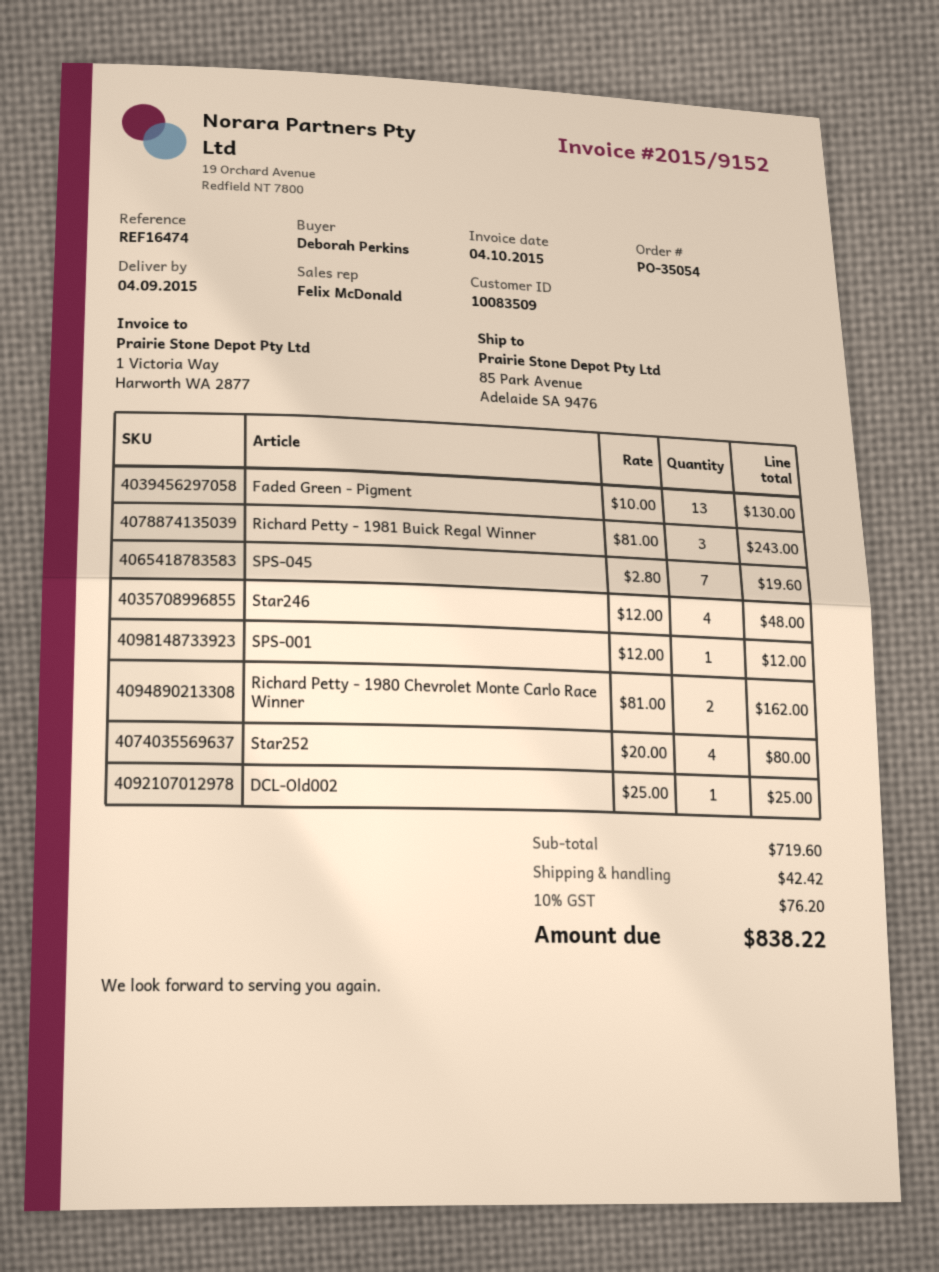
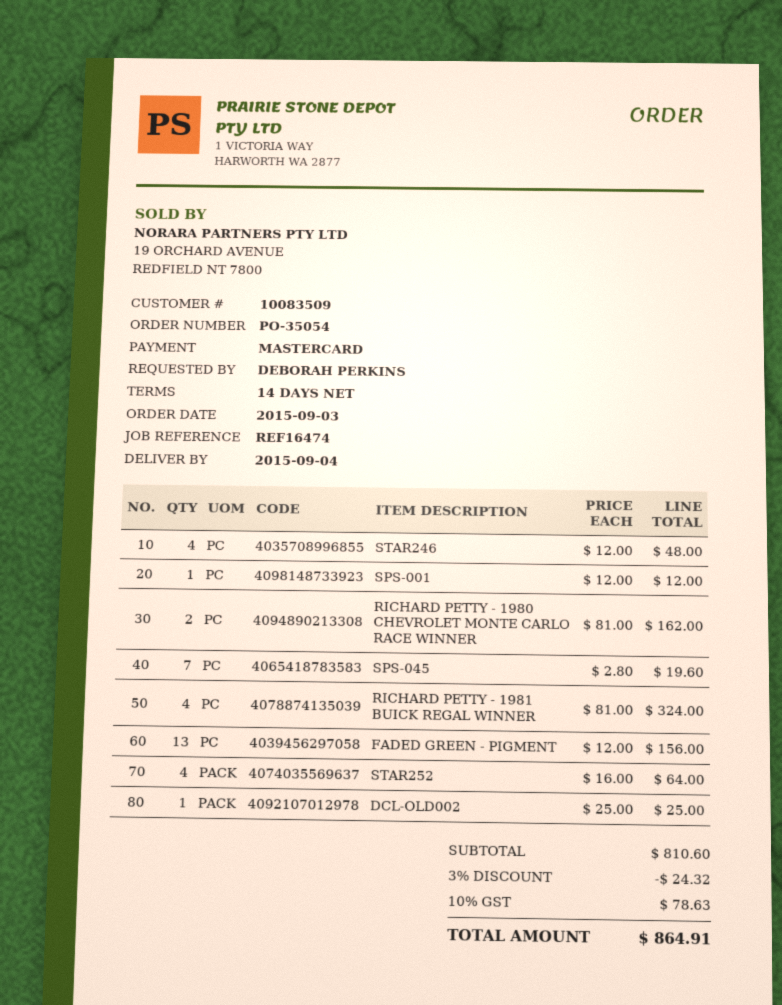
Faded Green - Pigment: 13 x 10.00 = 130.00 -> 13 x 12.00 = 156.00
Richard Petty - 1981 Buick Regal Winner: 3 x 81.00 = 243.00 -> 4 x 81.00 = 324.00
Star252: 4 x 20.00 = 80.00 -> 4 x 16.00 = 64.00
subtotal: 719.60 -> 810.60
discount: none -> 3% = 24.32
shipping: 42.42 -> none
tax: 10% = 76.20 -> 10% = 78.63
total: 838.22 -> 864.91

